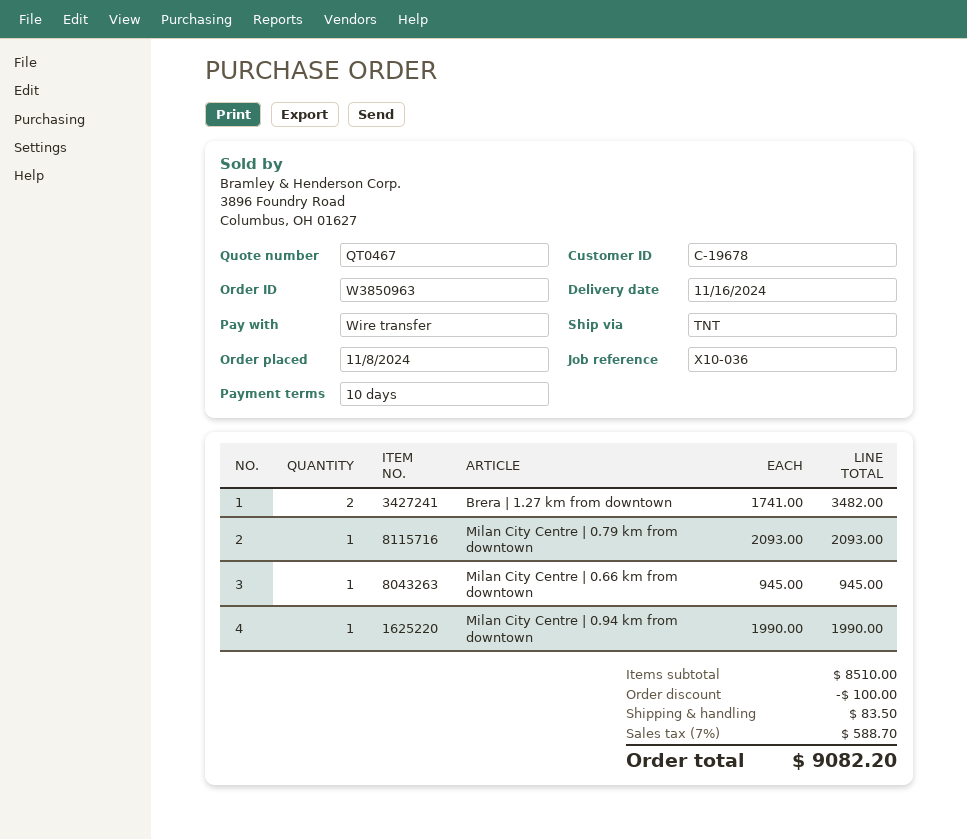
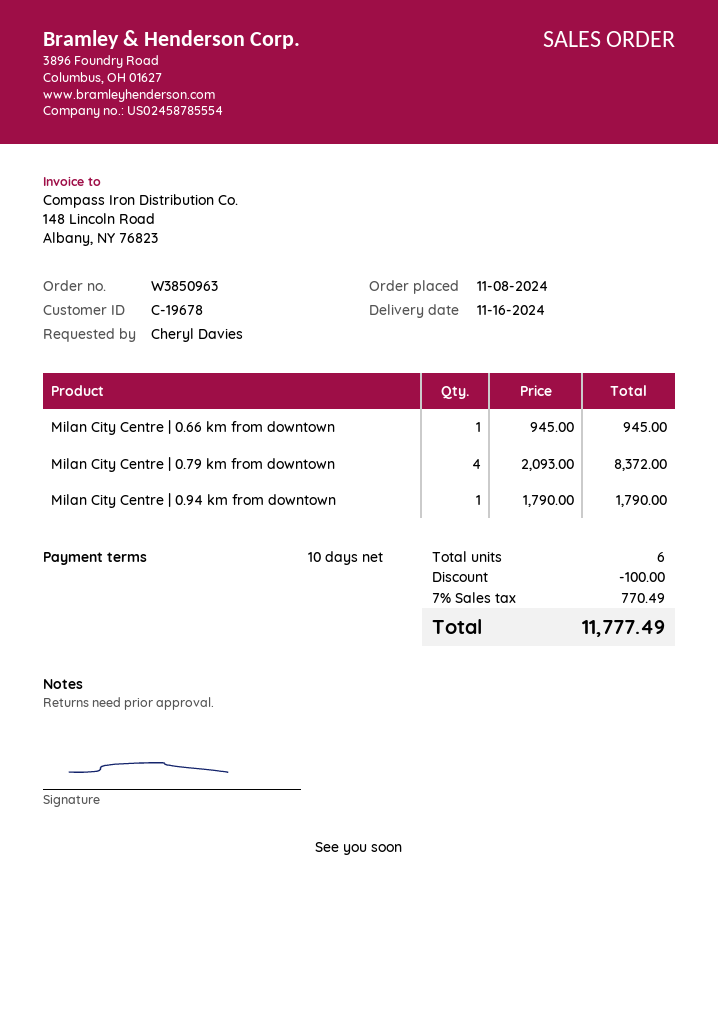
Brera | 1.27 km from downtown: 2 x 1741.00 = 3482.00 -> none
Milan City Centre | 0.79 km from downtown: 1 x 2093.00 = 2093.00 -> 4 x 2093.00 = 8372.00
Milan City Centre | 0.94 km from downtown: 1 x 1990.00 = 1990.00 -> 1 x 1790.00 = 1790.00
shipping: 83.50 -> none
tax: 7% = 588.70 -> 7% = 770.49
total: 9082.20 -> 11777.49

